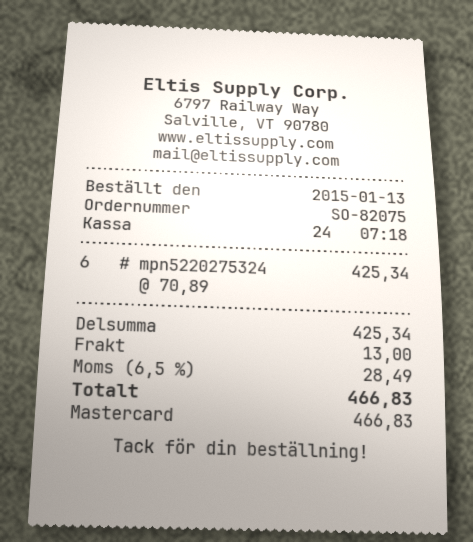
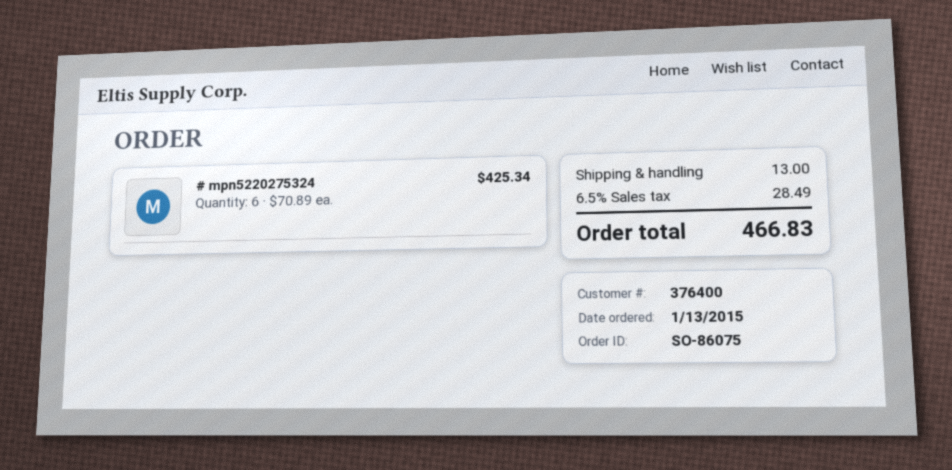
order number: SO-82075 -> SO-86075

